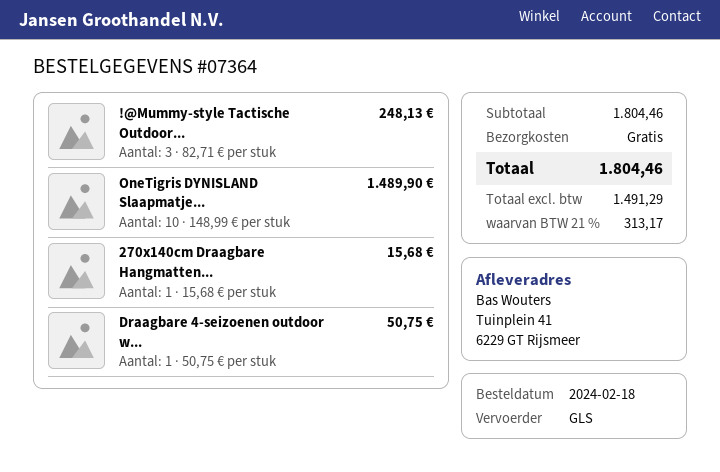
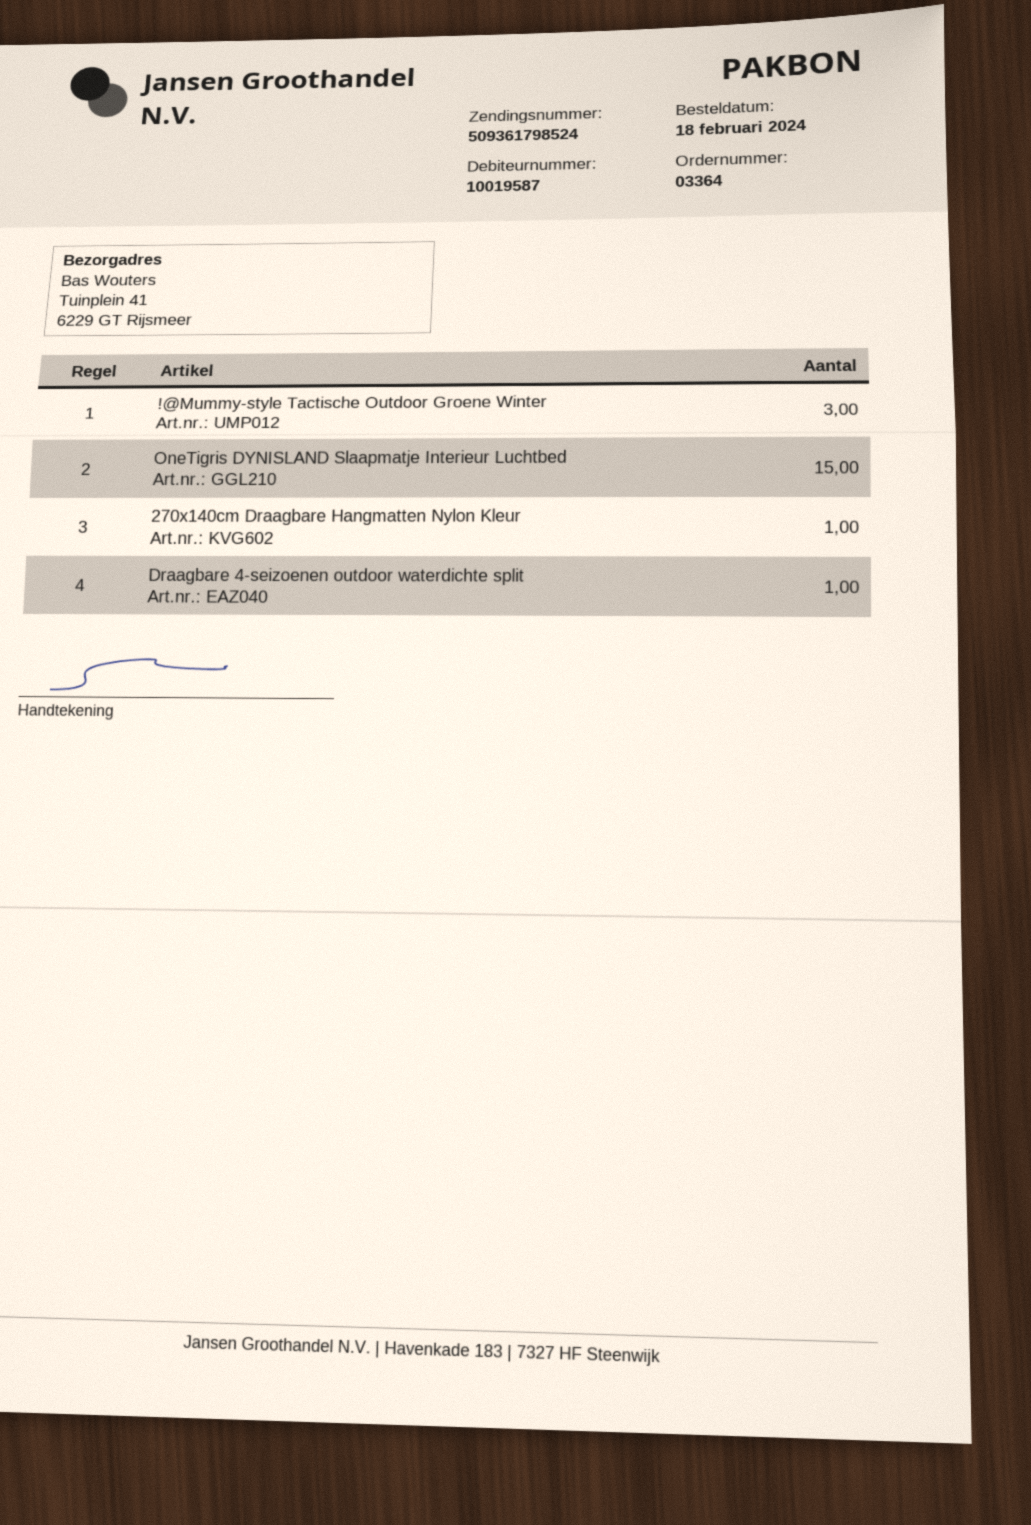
order number: 07364 -> 03364
OneTigris DYNISLAND Slaapmatje...: 10 -> 15

